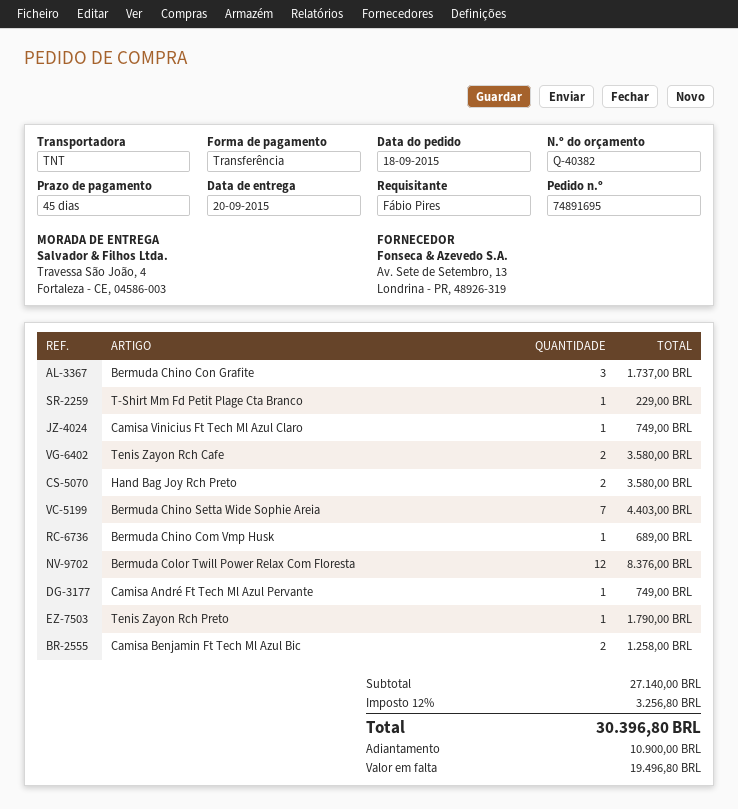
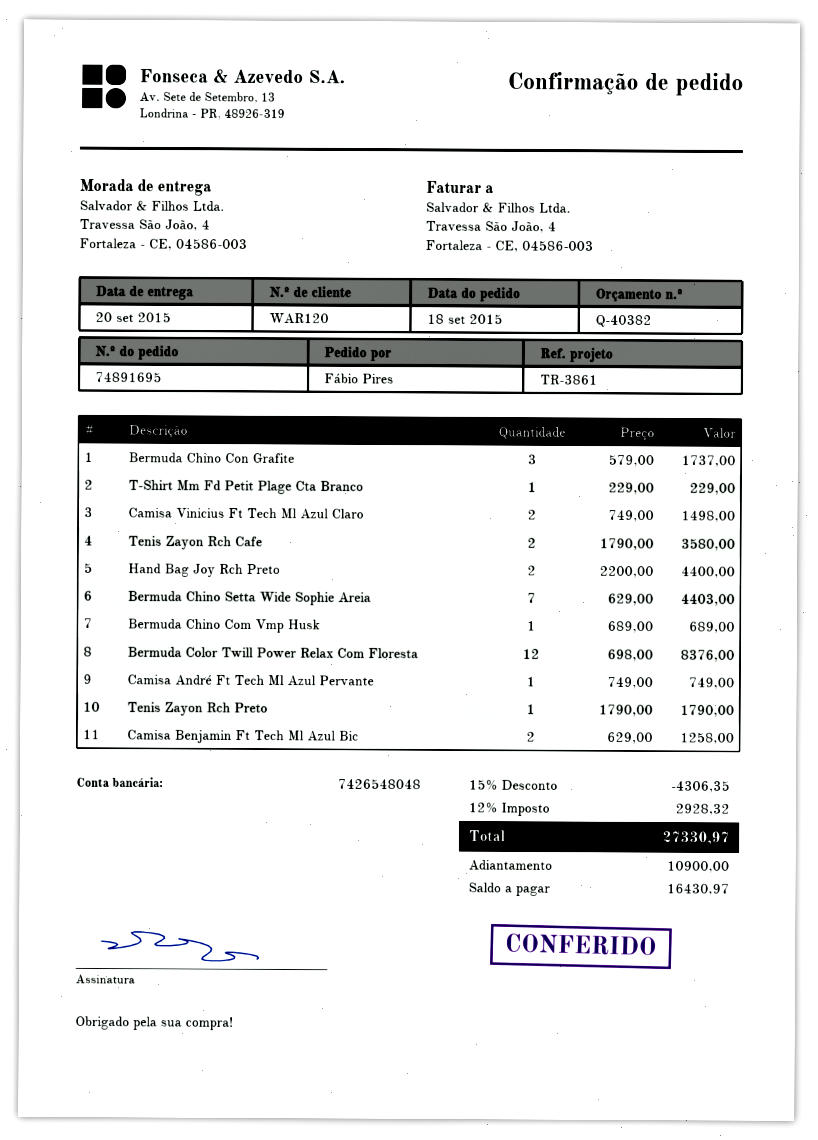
Camisa Vinicius Ft Tech Ml Azul Claro: 1 for 749.00 -> 2 for 1498.00
Hand Bag Joy Rch Preto: 2 for 3580.00 -> 2 for 4400.00
discount: none -> 15% = 4306.35
tax: 12% = 3256.80 -> 12% = 2928.32
total: 30396.80 -> 27330.97
balance: 19496.80 -> 16430.97

